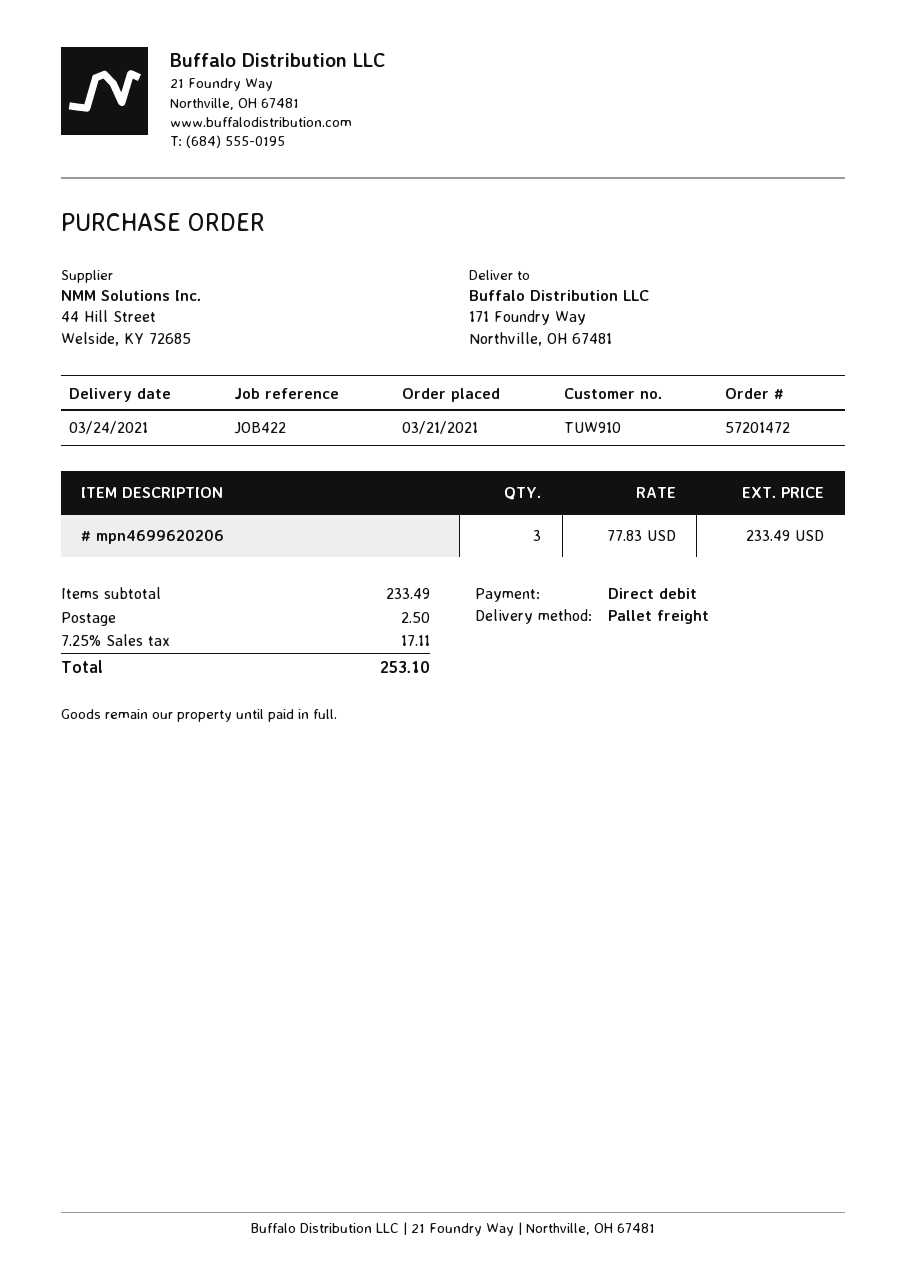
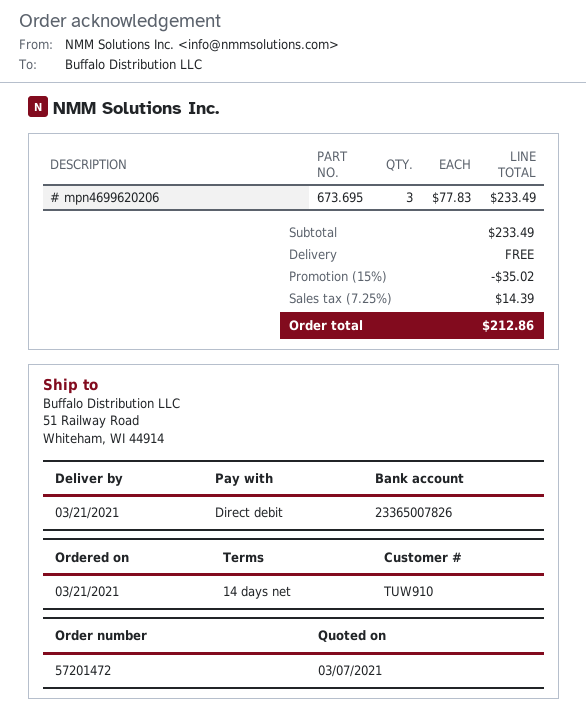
delivery date: 2021-03-24 -> 2021-03-21
ship to: 171 Foundry Way, Northville, OH 67481 -> 51 Railway Road, Whiteham, WI 44914
discount: none -> 15% = 35.02
shipping: 2.50 -> 0.00
tax: 7.25% = 17.11 -> 7.25% = 14.39
total: 253.10 -> 212.86

